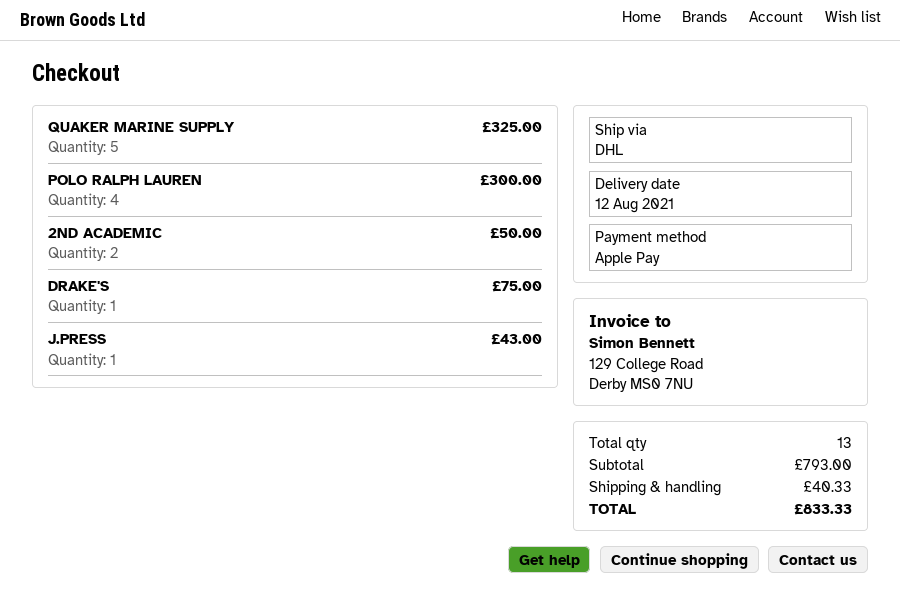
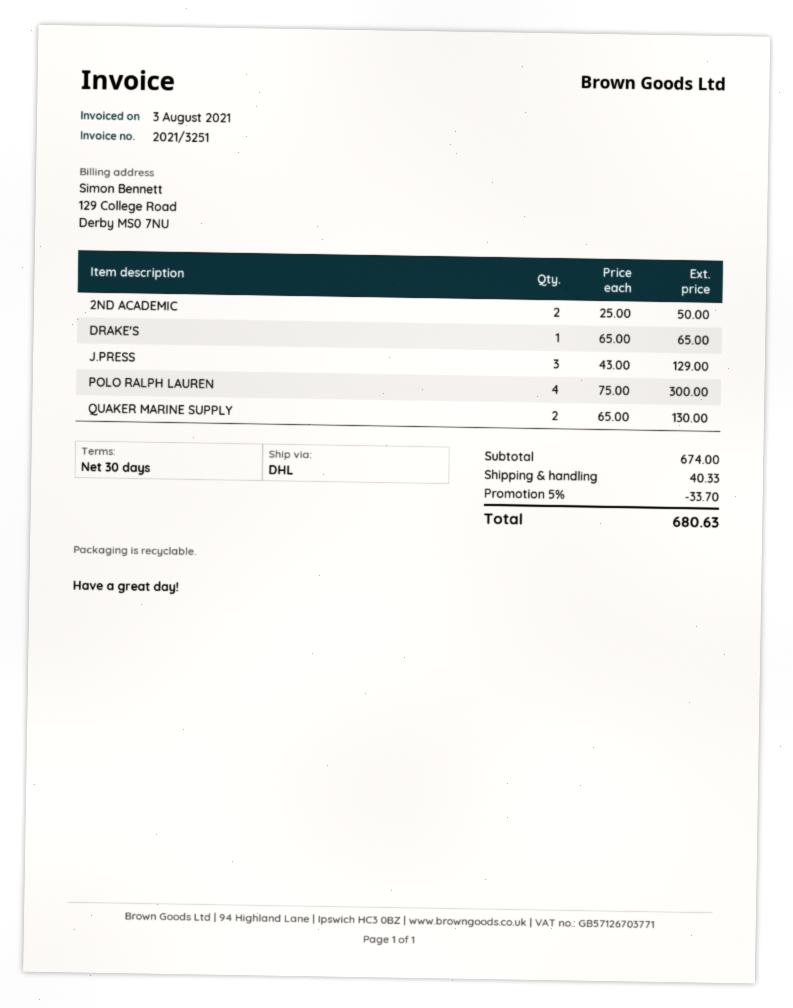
QUAKER MARINE SUPPLY: 5 for 325.00 -> 2 for 130.00
DRAKE'S: 1 for 75.00 -> 1 for 65.00
J.PRESS: 1 for 43.00 -> 3 for 129.00
subtotal: 793.00 -> 674.00
discount: none -> 5% = 33.70
total: 833.33 -> 680.63

